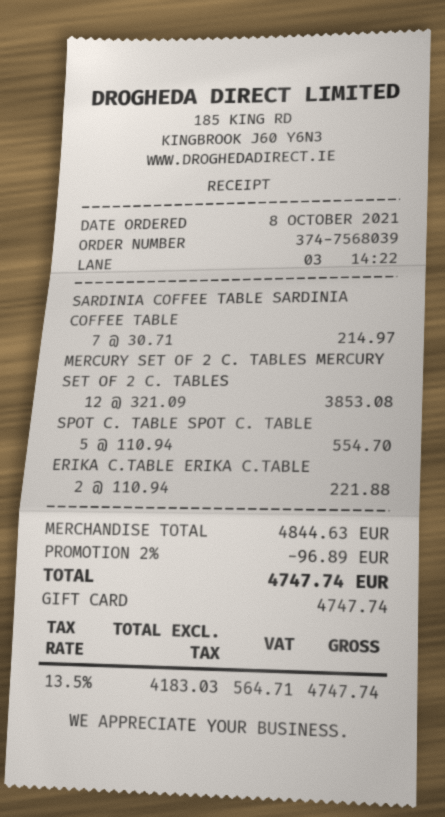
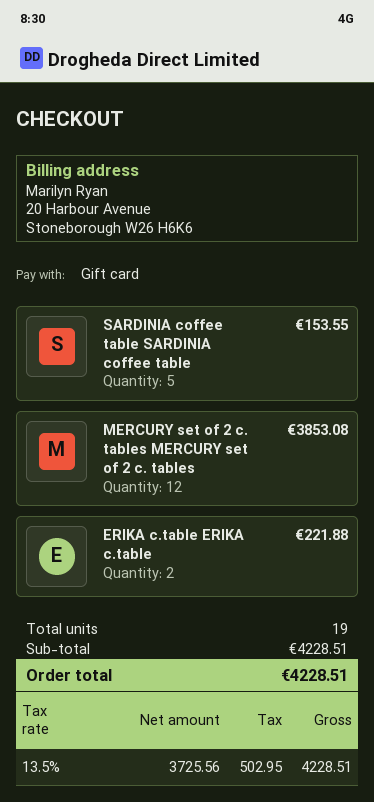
SARDINIA COFFEE TABLE SARDINIA COFFEE TABLE: 7 for 214.97 -> 5 for 153.55
SPOT C. TABLE SPOT C. TABLE: 5 for 554.70 -> none
subtotal: 4844.63 -> 4228.51
discount: 2% = 96.89 -> none
net: 4183.03 -> 3725.56
tax: 13.5% = 564.71 -> 13.5% = 502.95
total: 4747.74 -> 4228.51

